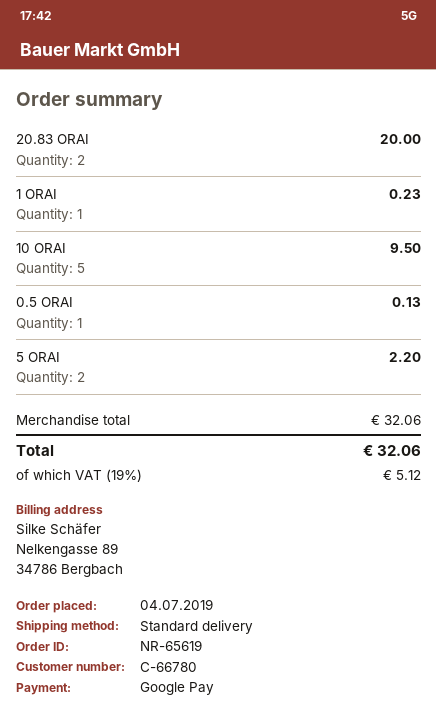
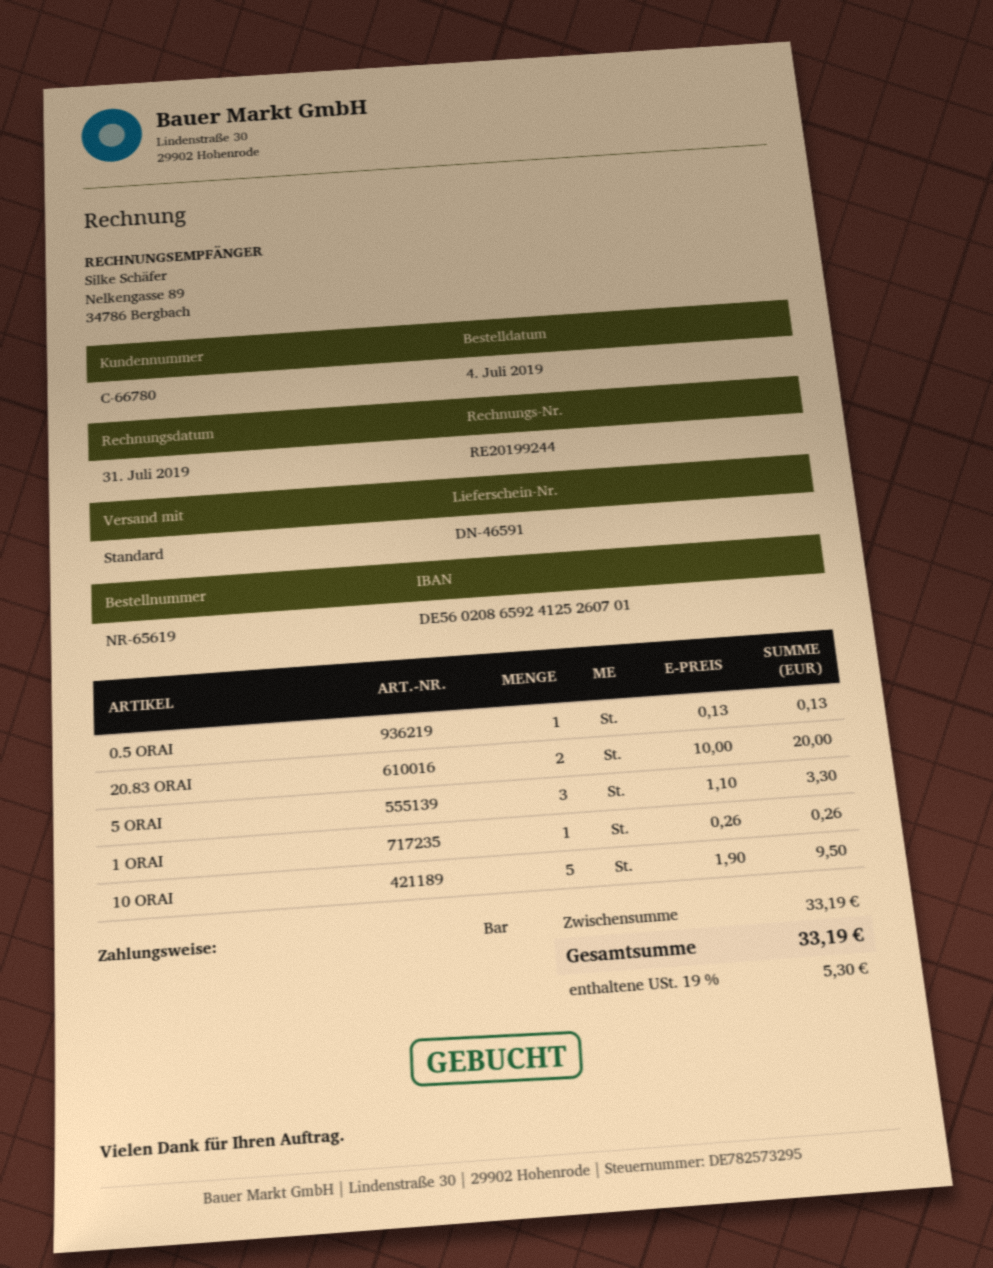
payment method: Google Pay -> cash
1 ORAI: 1 for 0.23 -> 1 for 0.26
5 ORAI: 2 for 2.20 -> 3 for 3.30
subtotal: 32.06 -> 33.19
tax: 19% = 5.12 -> 19% = 5.30
total: 32.06 -> 33.19

